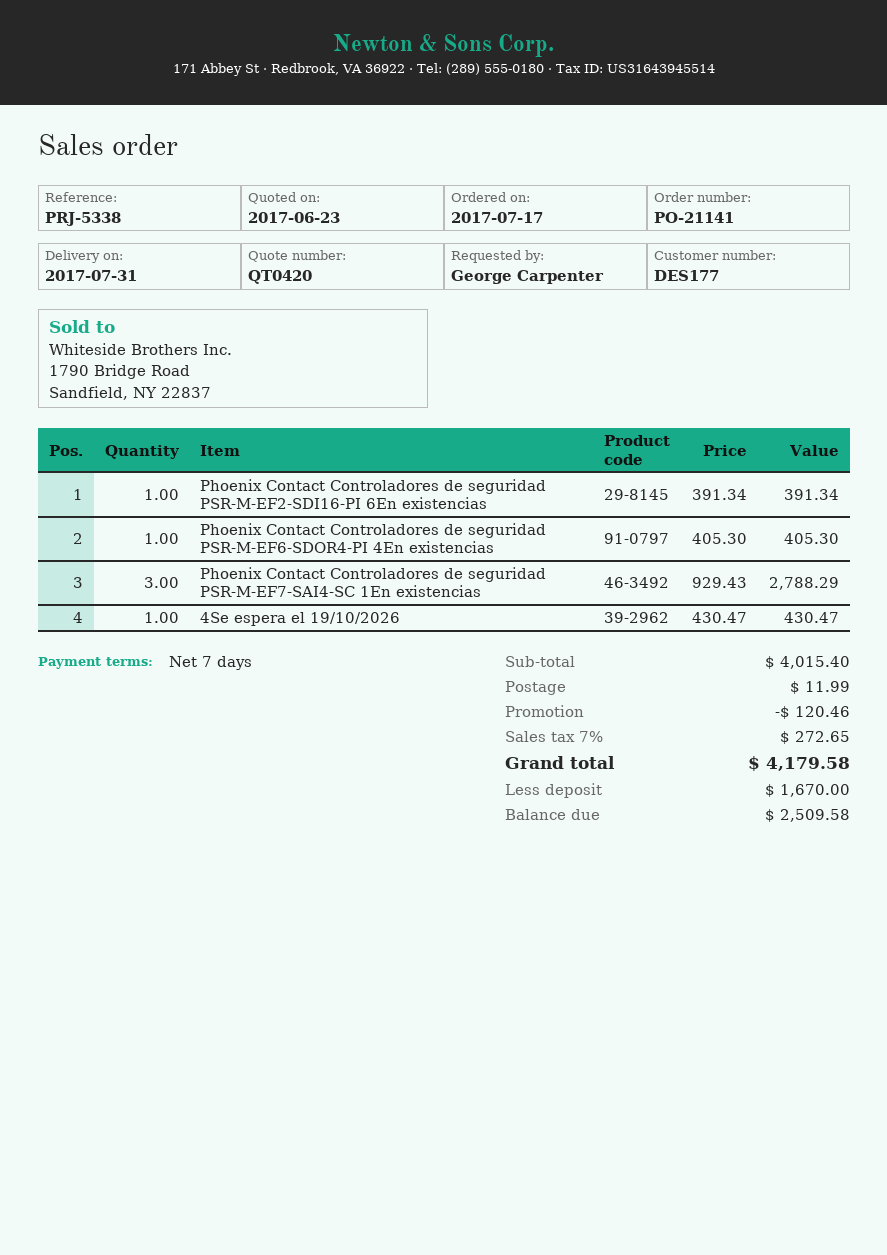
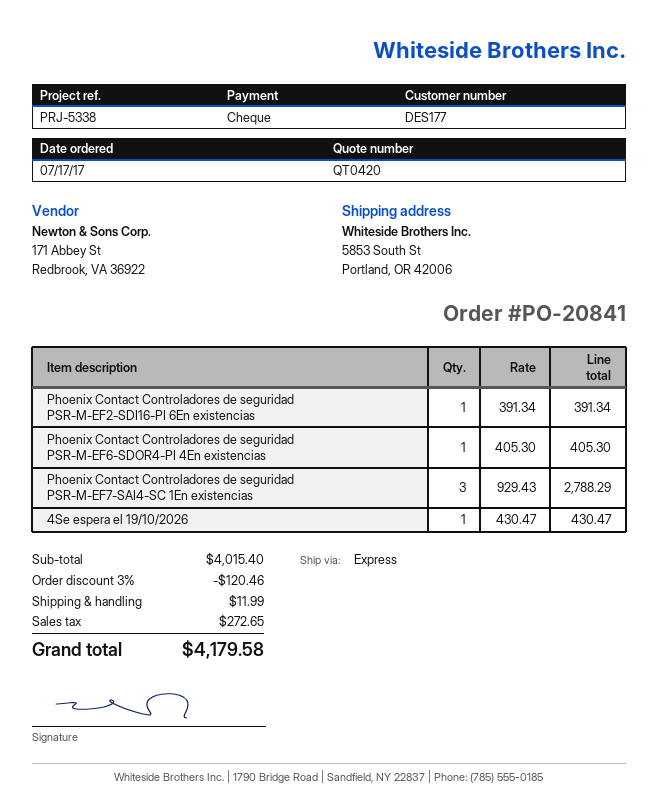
order number: PO-21141 -> PO-20841

